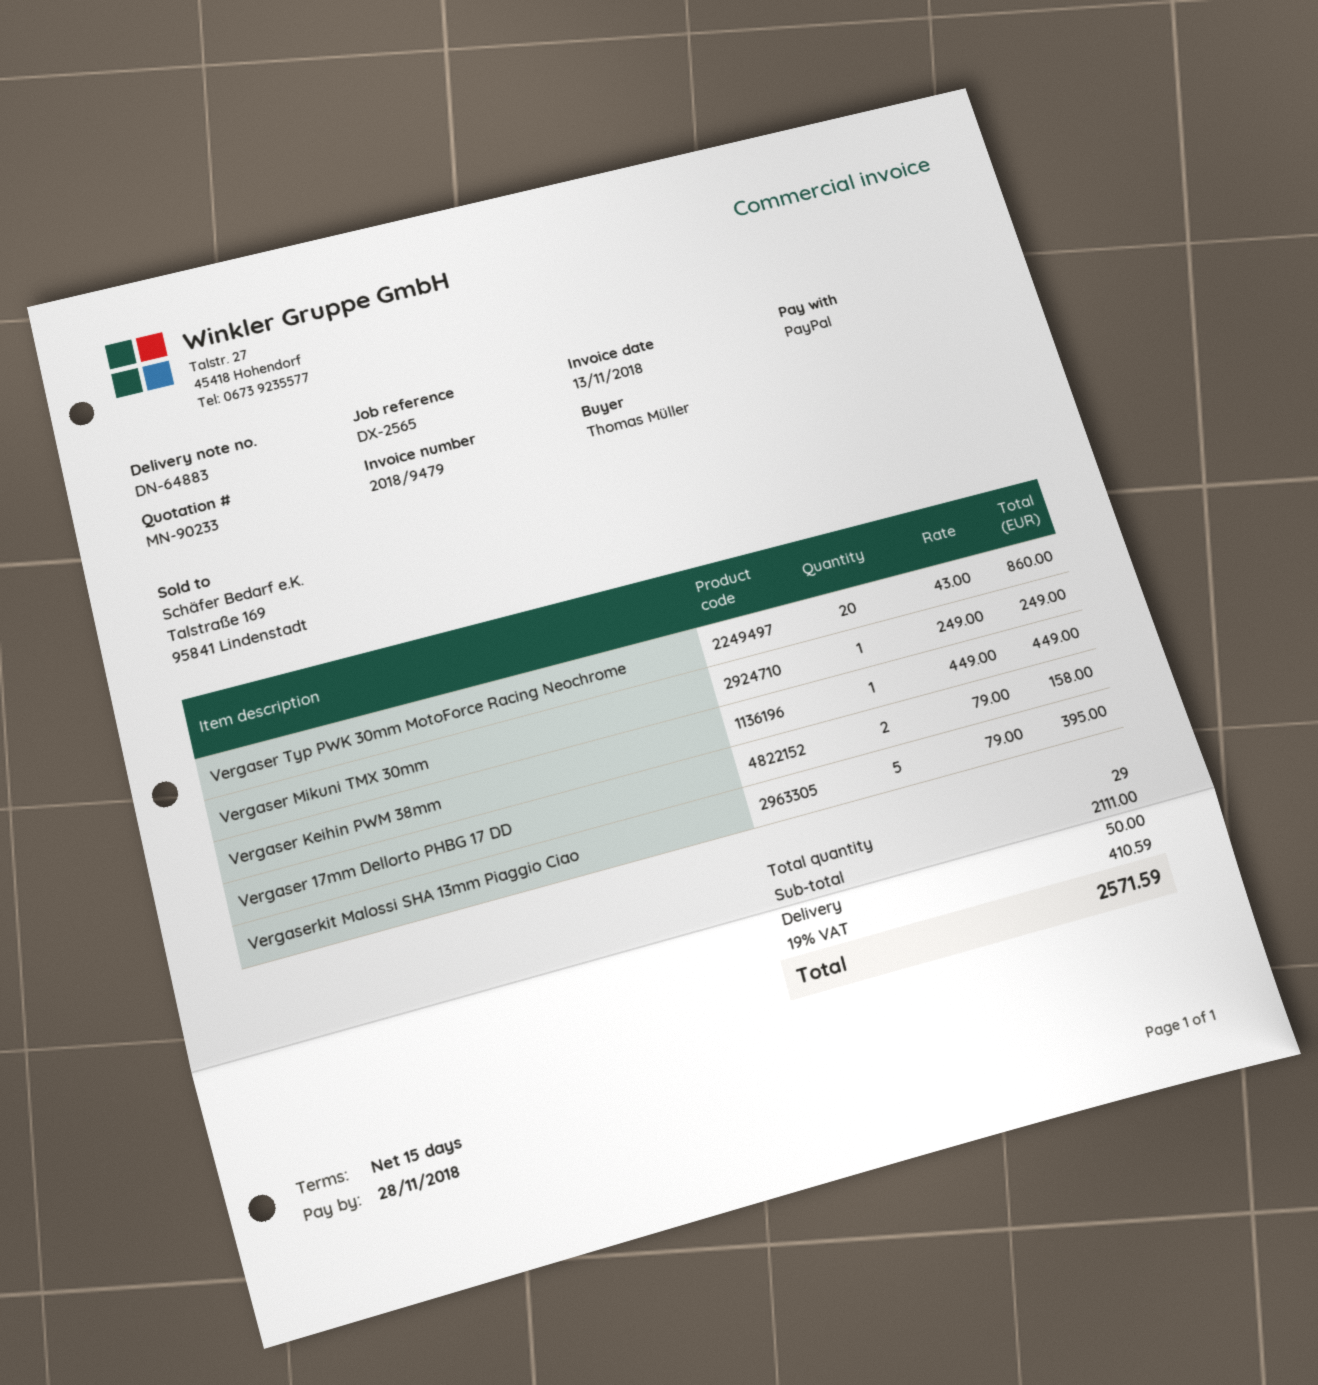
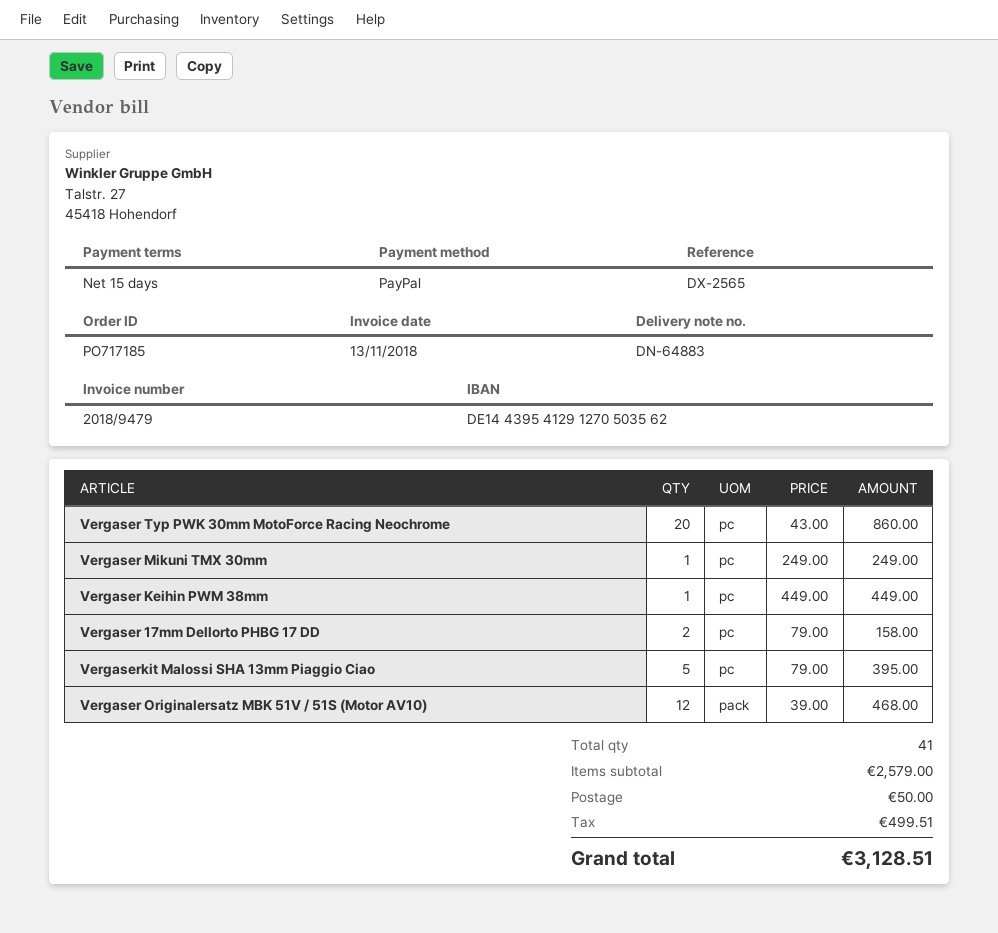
Vergaser Originalersatz MBK 51V / 51S (Motor AV10): none -> 12 x 39.00 = 468.00
total quantity: 29 -> 41
subtotal: 2111.00 -> 2579.00
tax: 410.59 -> 499.51
total: 2571.59 -> 3128.51

